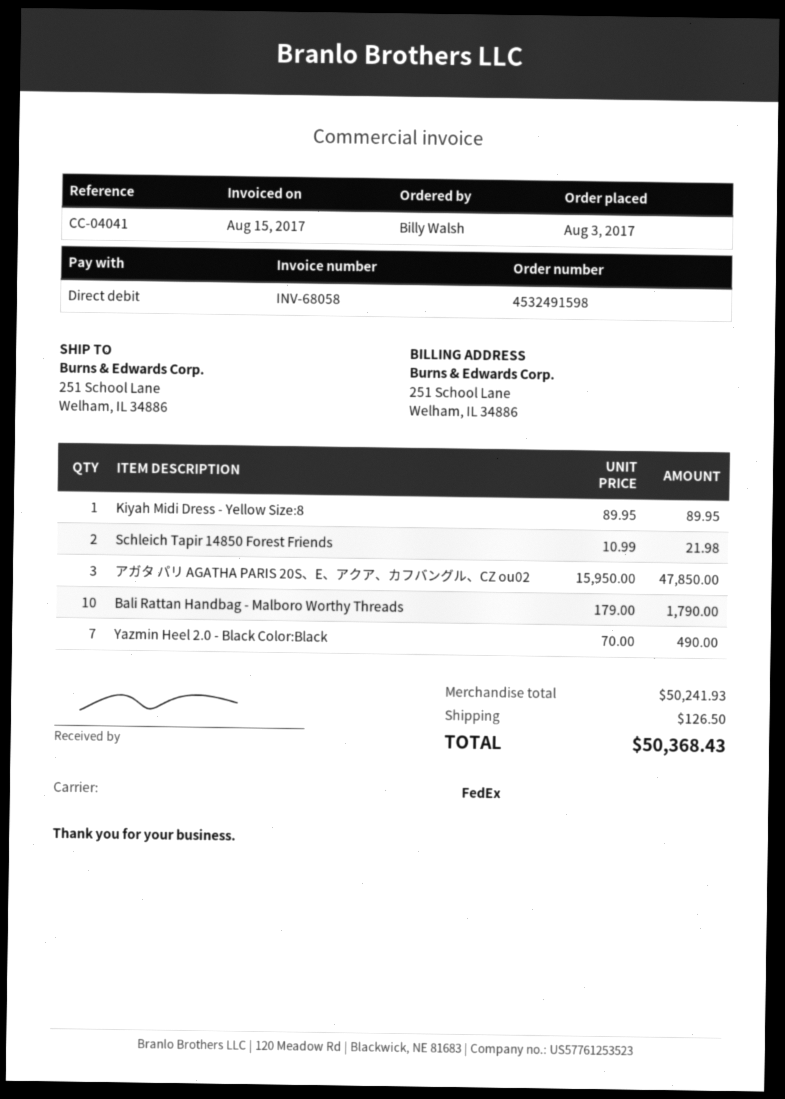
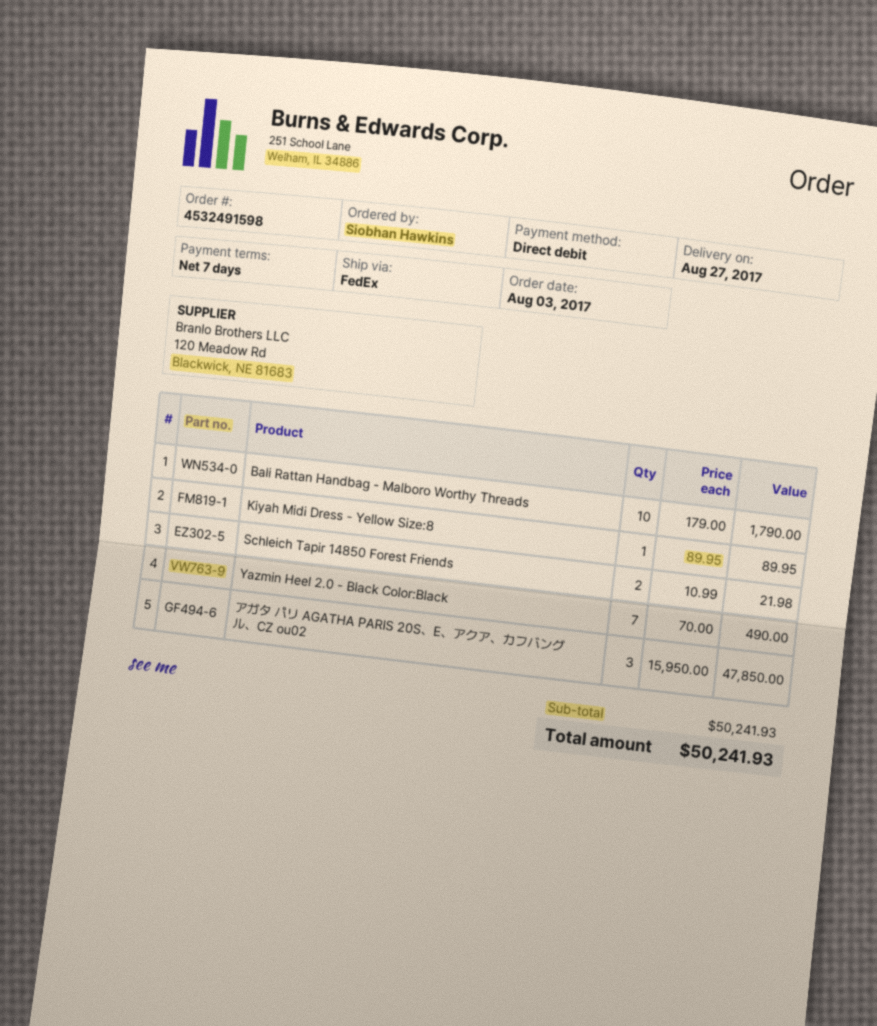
ordered by: Billy Walsh -> Siobhan Hawkins
shipping: 126.50 -> none
total: 50368.43 -> 50241.93

